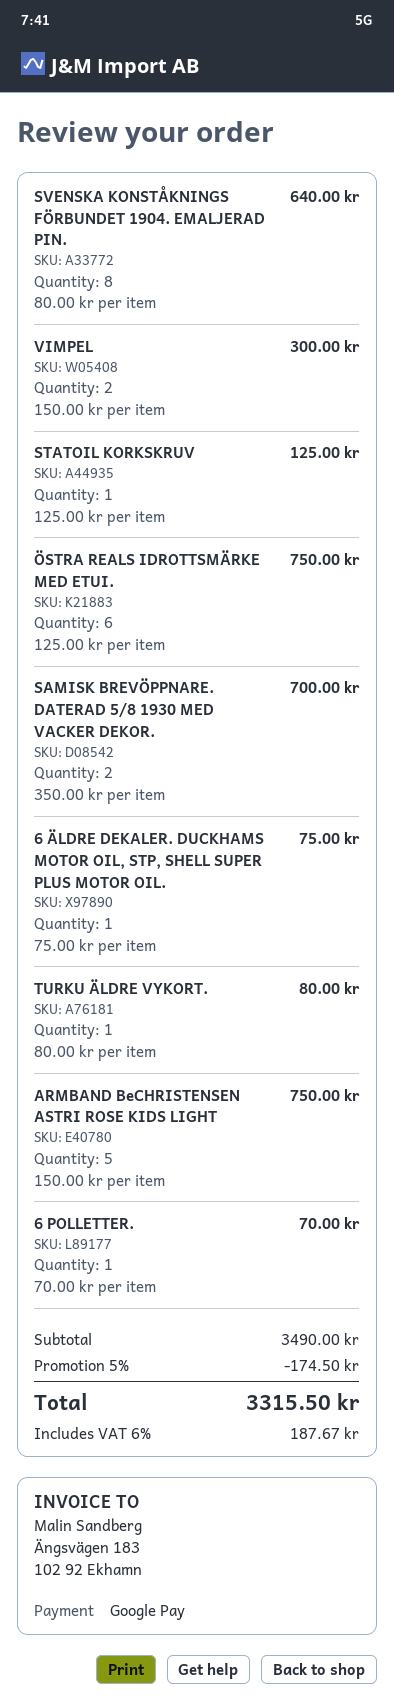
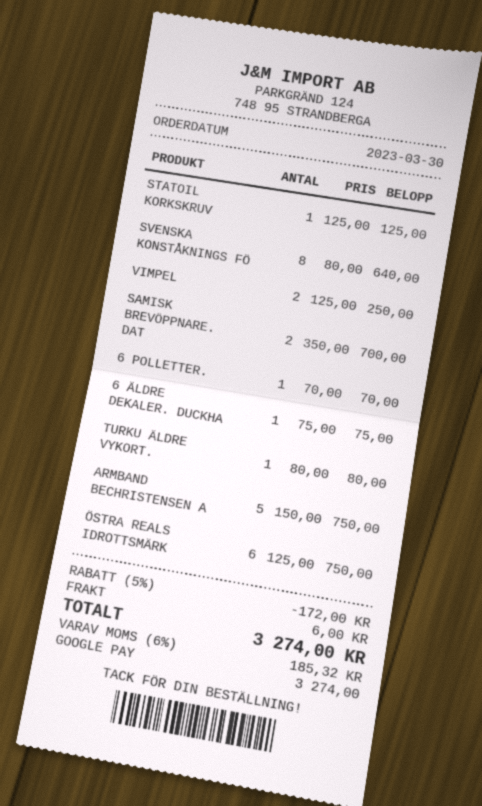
VIMPEL: 2 x 150.00 = 300.00 -> 2 x 125.00 = 250.00
discount: 5% = 174.50 -> 5% = 172.00
shipping: none -> 6.00
tax: 6% = 187.67 -> 6% = 185.32
total: 3315.50 -> 3274.00

